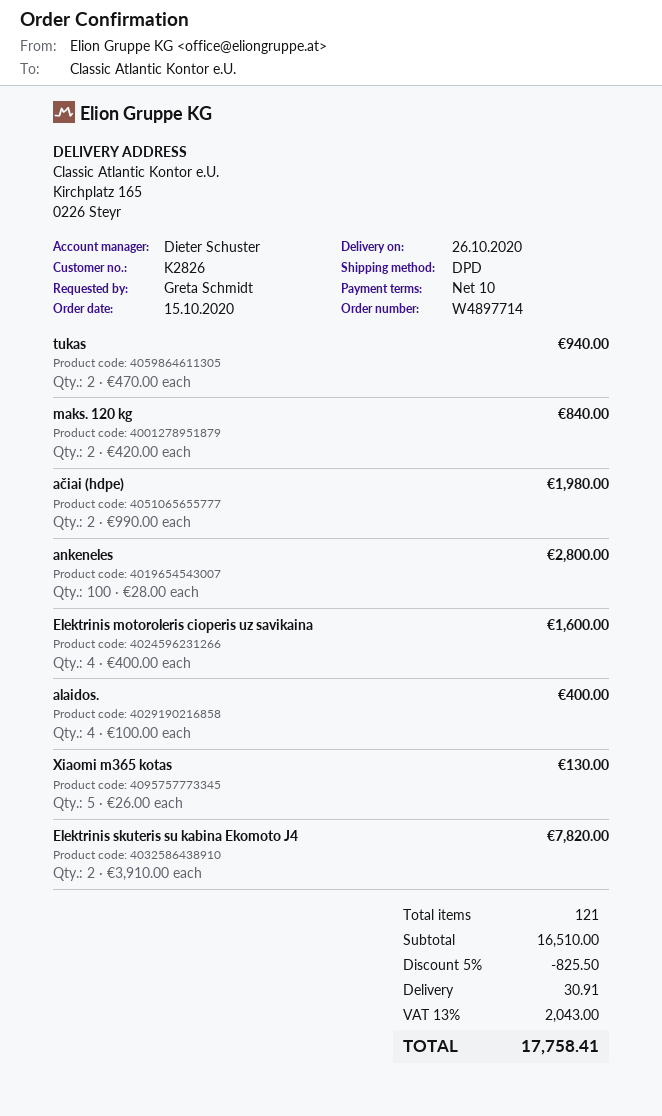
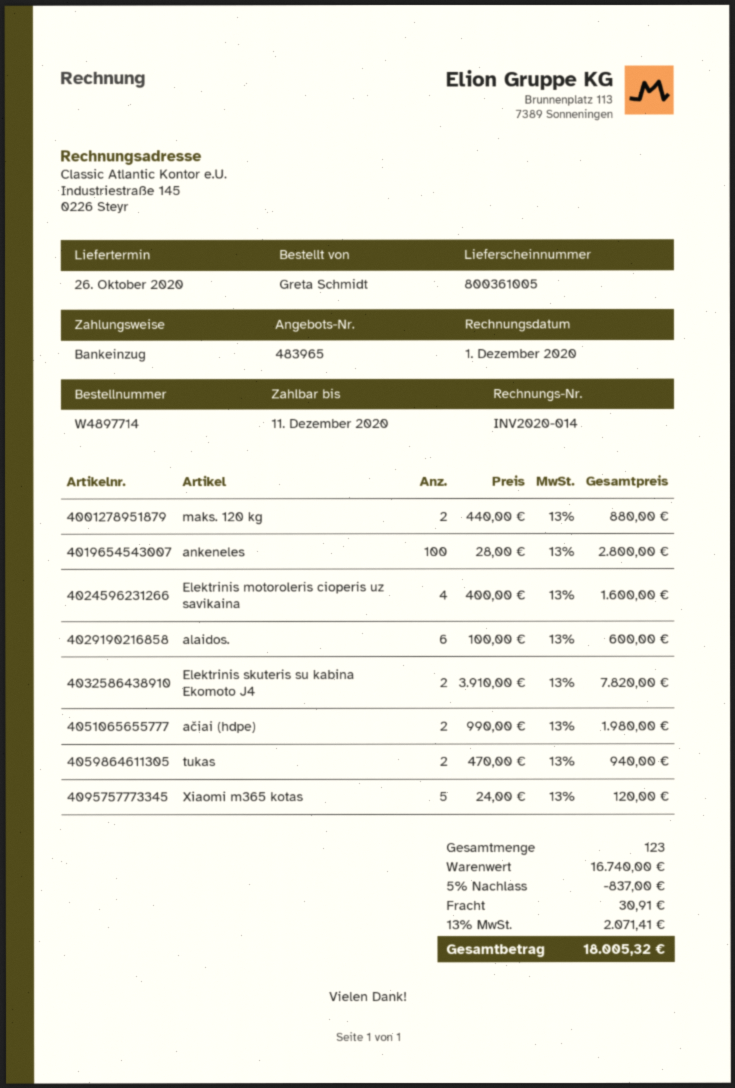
maks. 120 kg: 2 x 420.00 = 840.00 -> 2 x 440.00 = 880.00
alaidos.: 4 x 100.00 = 400.00 -> 6 x 100.00 = 600.00
Xiaomi m365 kotas: 5 x 26.00 = 130.00 -> 5 x 24.00 = 120.00
total quantity: 121 -> 123
subtotal: 16510.00 -> 16740.00
discount: 5% = 825.50 -> 5% = 837.00
tax: 13% = 2043.00 -> 13% = 2071.41
total: 17758.41 -> 18005.32

